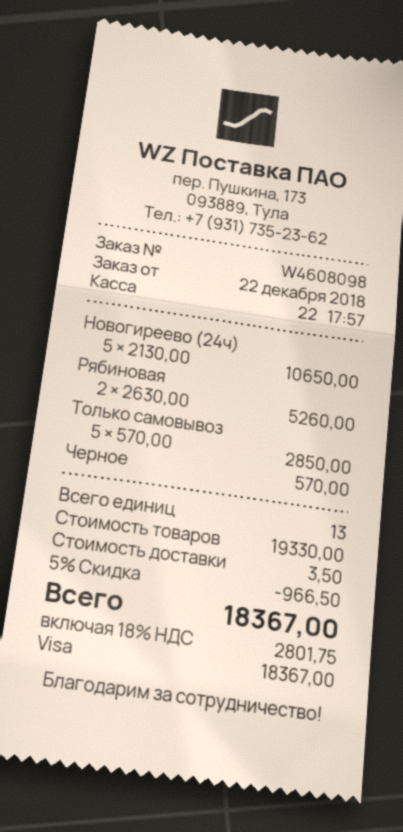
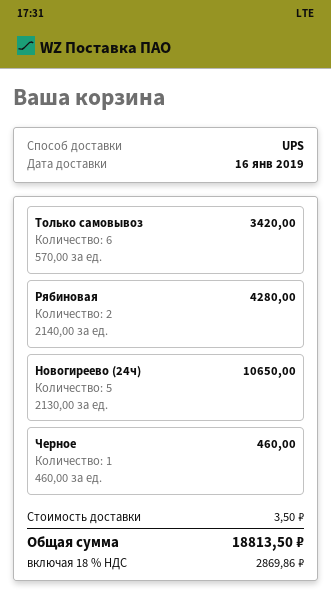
Рябиновая: 2 x 2630.00 = 5260.00 -> 2 x 2140.00 = 4280.00
Только самовывоз: 5 x 570.00 = 2850.00 -> 6 x 570.00 = 3420.00
Черное: 1 x 570.00 = 570.00 -> 1 x 460.00 = 460.00
discount: 5% = 966.50 -> none
tax: 18% = 2801.75 -> 18% = 2869.86
total: 18367.00 -> 18813.50

